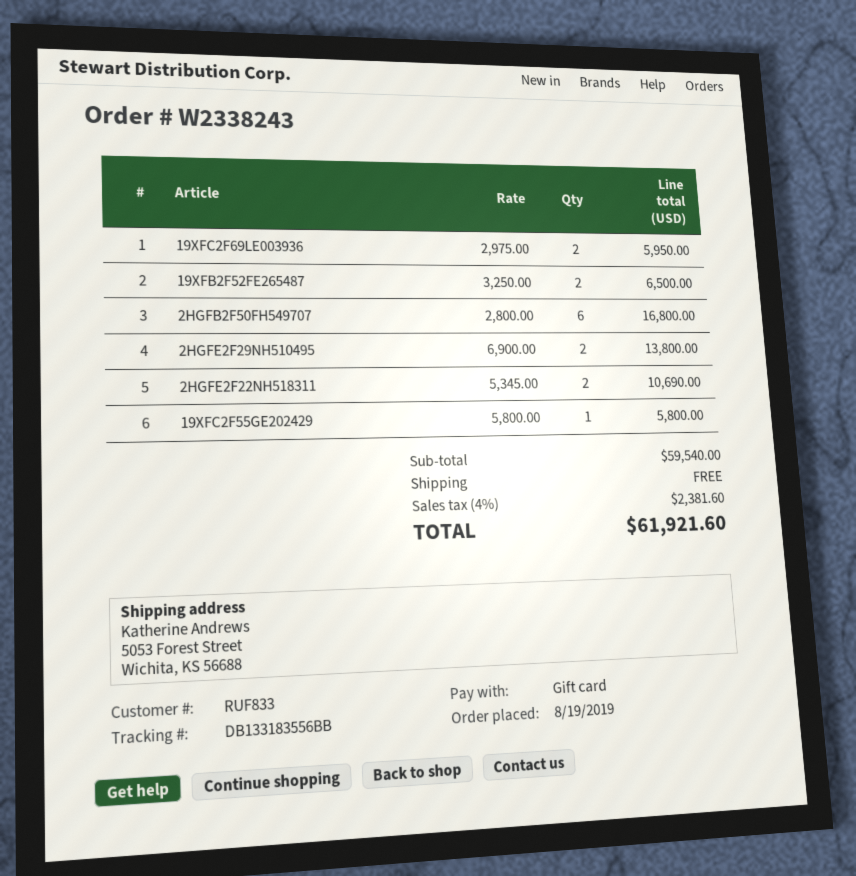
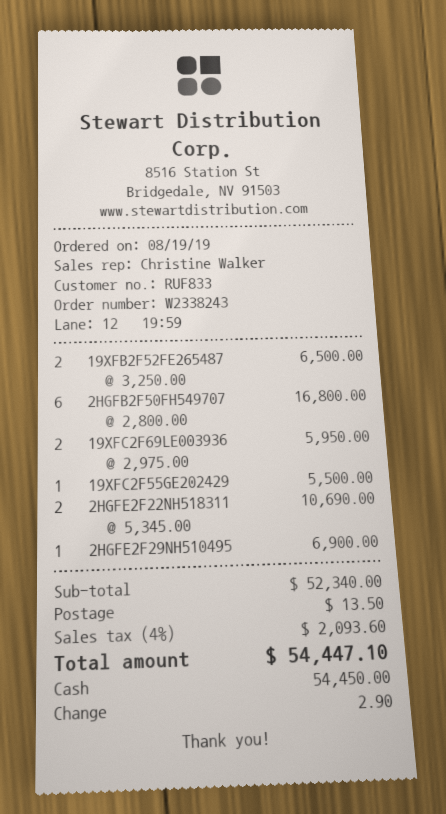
payment method: gift card -> cash
2HGFE2F29NH510495: 2 x 6900.00 = 13800.00 -> 1 x 6900.00 = 6900.00
19XFC2F55GE202429: 1 x 5800.00 = 5800.00 -> 1 x 5500.00 = 5500.00
subtotal: 59540.00 -> 52340.00
shipping: 0.00 -> 13.50
tax: 4% = 2381.60 -> 4% = 2093.60
total: 61921.60 -> 54447.10

